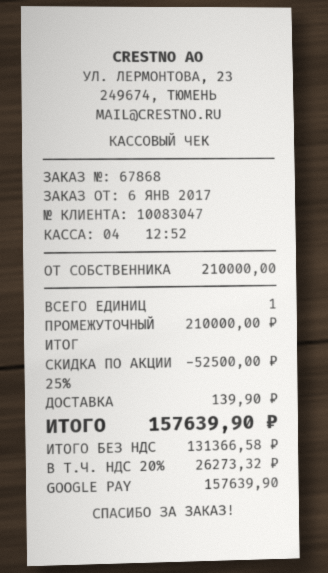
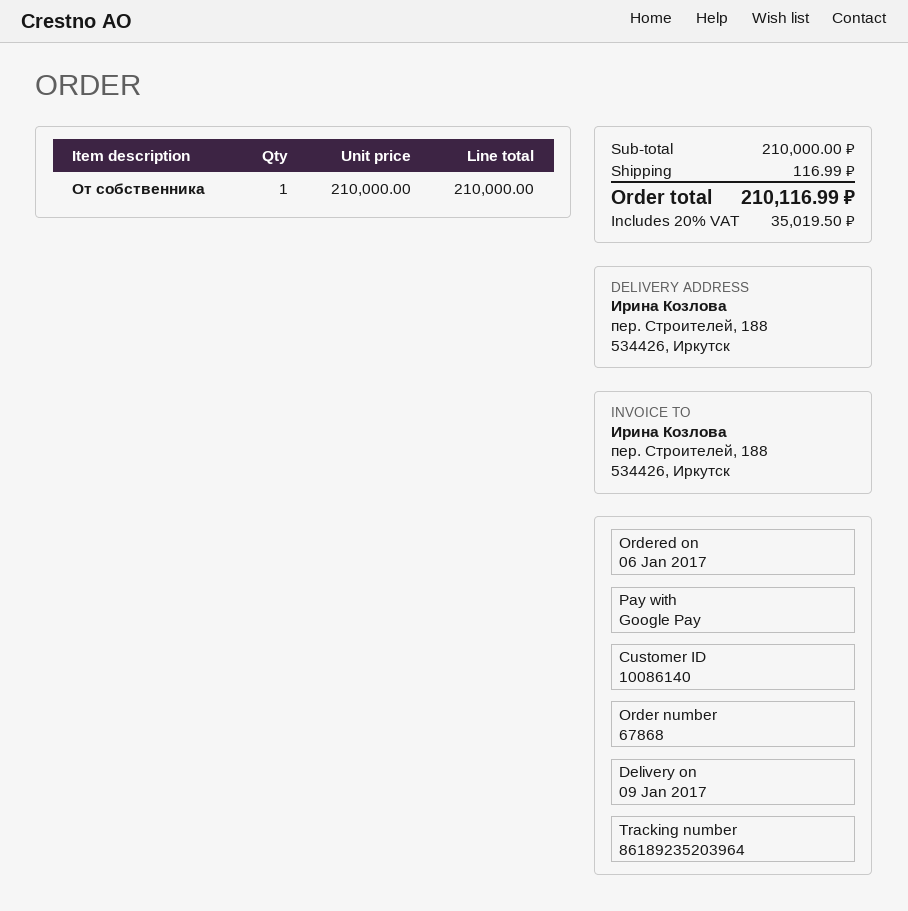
customer number: 10083047 -> 10086140
discount: 25% = 52500.00 -> none
shipping: 139.90 -> 116.99
tax: 20% = 26273.32 -> 20% = 35019.50
total: 157639.90 -> 210116.99

